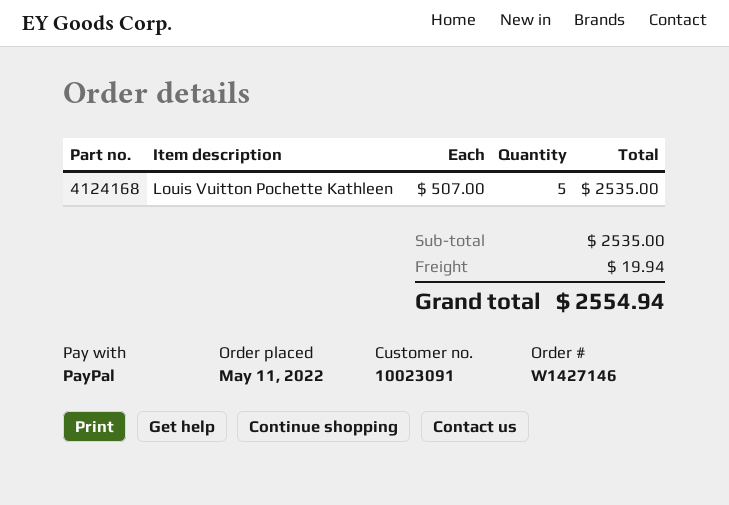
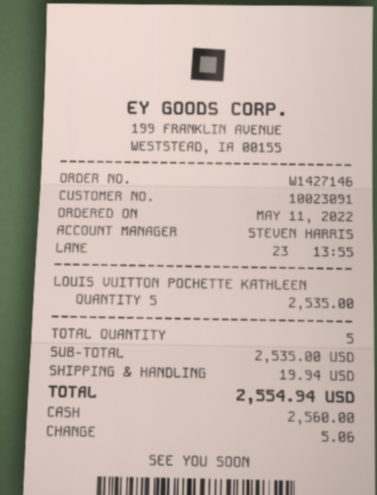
payment method: PayPal -> cash

